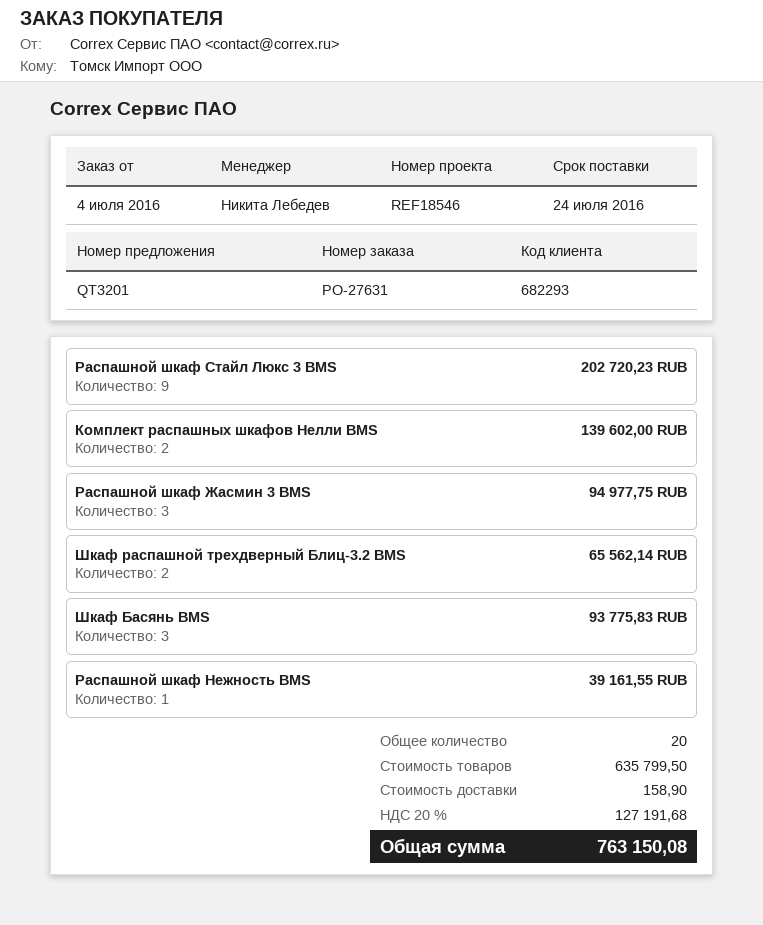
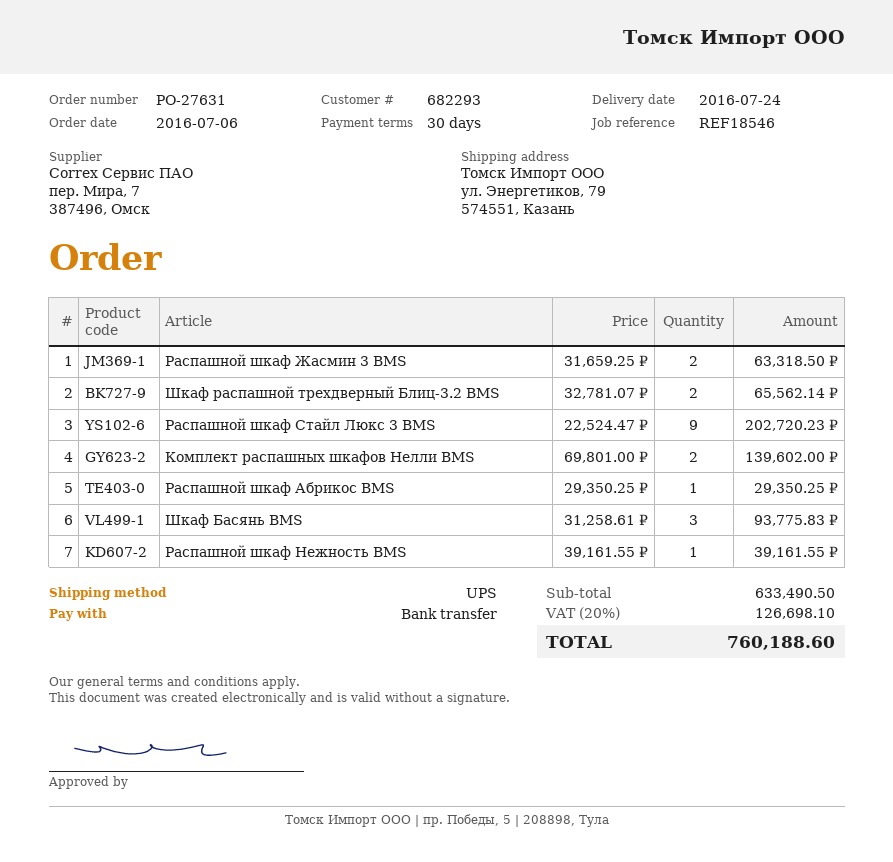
order date: 2016-07-04 -> 2016-07-06
Распашной шкаф Жасмин 3 BMS: 3 for 94977.75 -> 2 for 63318.50
Распашной шкаф Абрикос BMS: none -> 1 for 29350.25
subtotal: 635799.50 -> 633490.50
shipping: 158.90 -> none
tax: 20% = 127191.68 -> 20% = 126698.10
total: 763150.08 -> 760188.60

